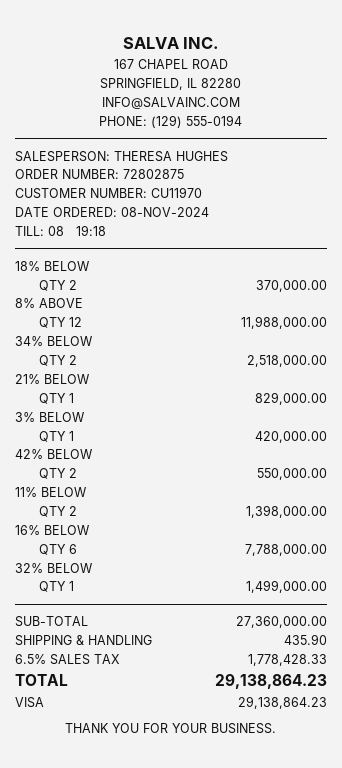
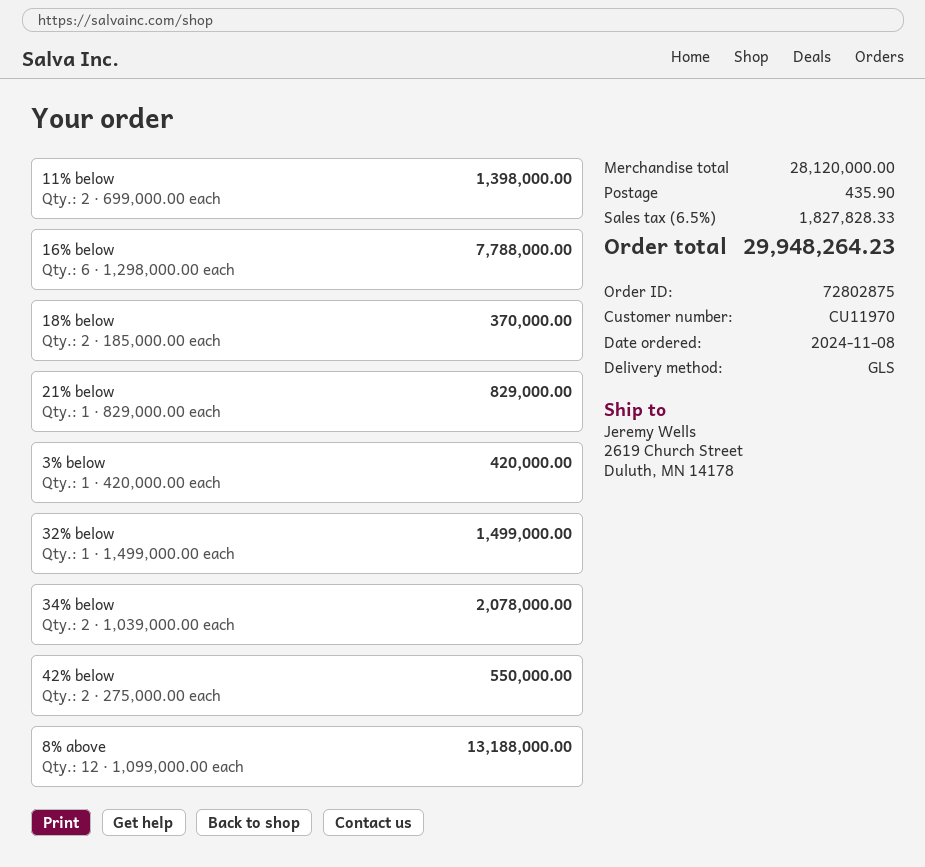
8% ABOVE: 12 for 11988000.00 -> 12 for 13188000.00
34% BELOW: 2 for 2518000.00 -> 2 for 2078000.00
subtotal: 27360000.00 -> 28120000.00
tax: 6.5% = 1778428.33 -> 6.5% = 1827828.33
total: 29138864.23 -> 29948264.23

